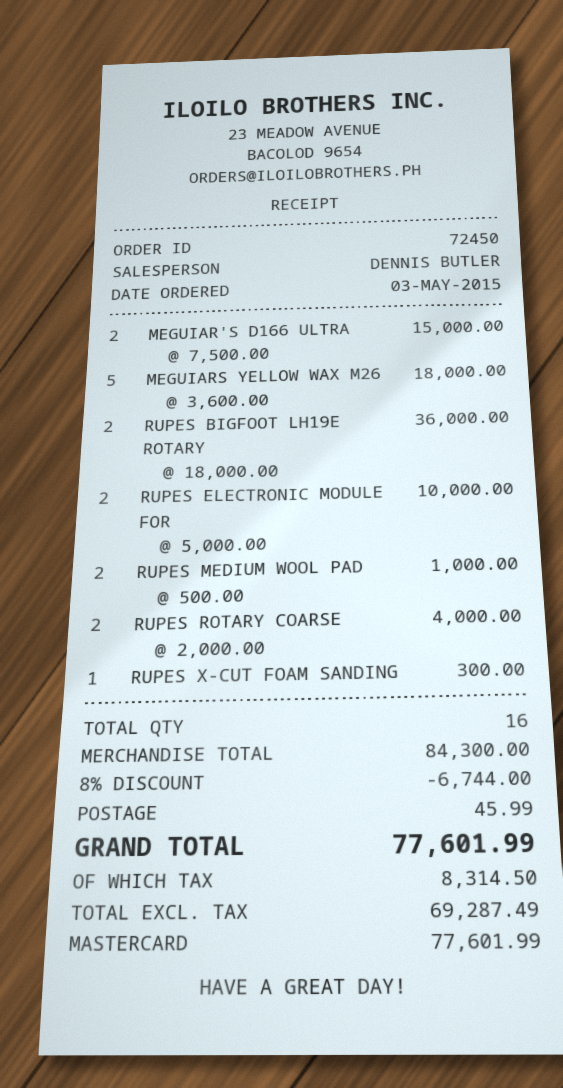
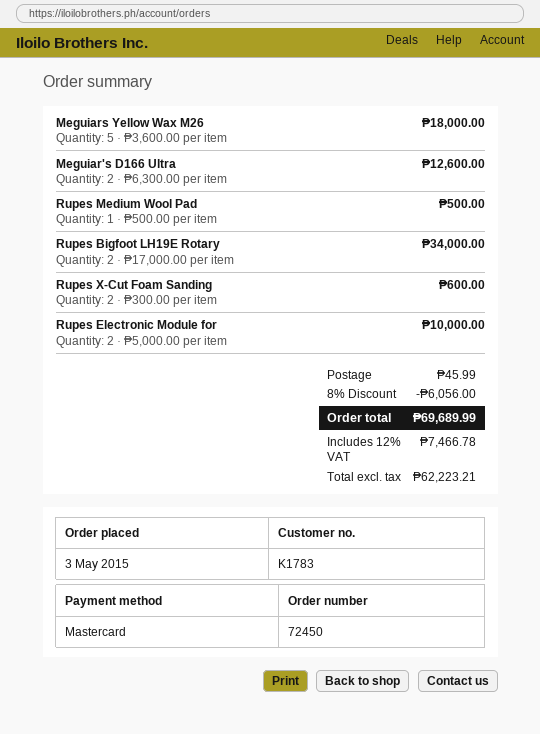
MEGUIAR'S D166 ULTRA: 2 x 7500.00 = 15000.00 -> 2 x 6300.00 = 12600.00
RUPES BIGFOOT LH19E ROTARY: 2 x 18000.00 = 36000.00 -> 2 x 17000.00 = 34000.00
RUPES MEDIUM WOOL PAD: 2 x 500.00 = 1000.00 -> 1 x 500.00 = 500.00
RUPES ROTARY COARSE: 2 x 2000.00 = 4000.00 -> none
RUPES X-CUT FOAM SANDING: 1 x 300.00 = 300.00 -> 2 x 300.00 = 600.00
discount: 8% = 6744.00 -> 8% = 6056.00
net: 69287.49 -> 62223.21
tax: 8314.50 -> 7466.78
total: 77601.99 -> 69689.99

